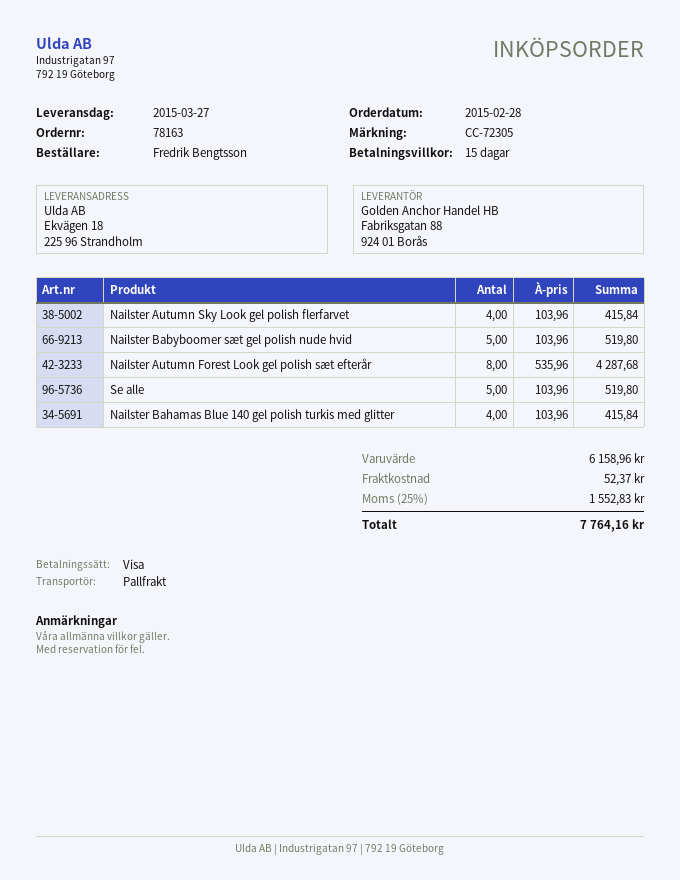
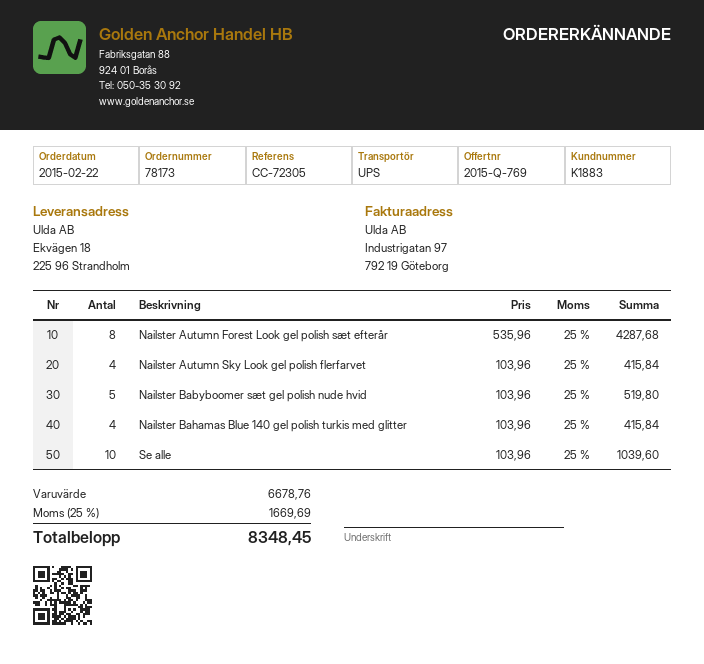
order number: 78163 -> 78173
order date: 2015-02-28 -> 2015-02-22
shipping method: pallet freight -> UPS
Se alle: 5 x 103.96 = 519.80 -> 10 x 103.96 = 1039.60
subtotal: 6158.96 -> 6678.76
shipping: 52.37 -> none
tax: 25% = 1552.83 -> 25% = 1669.69
total: 7764.16 -> 8348.45

